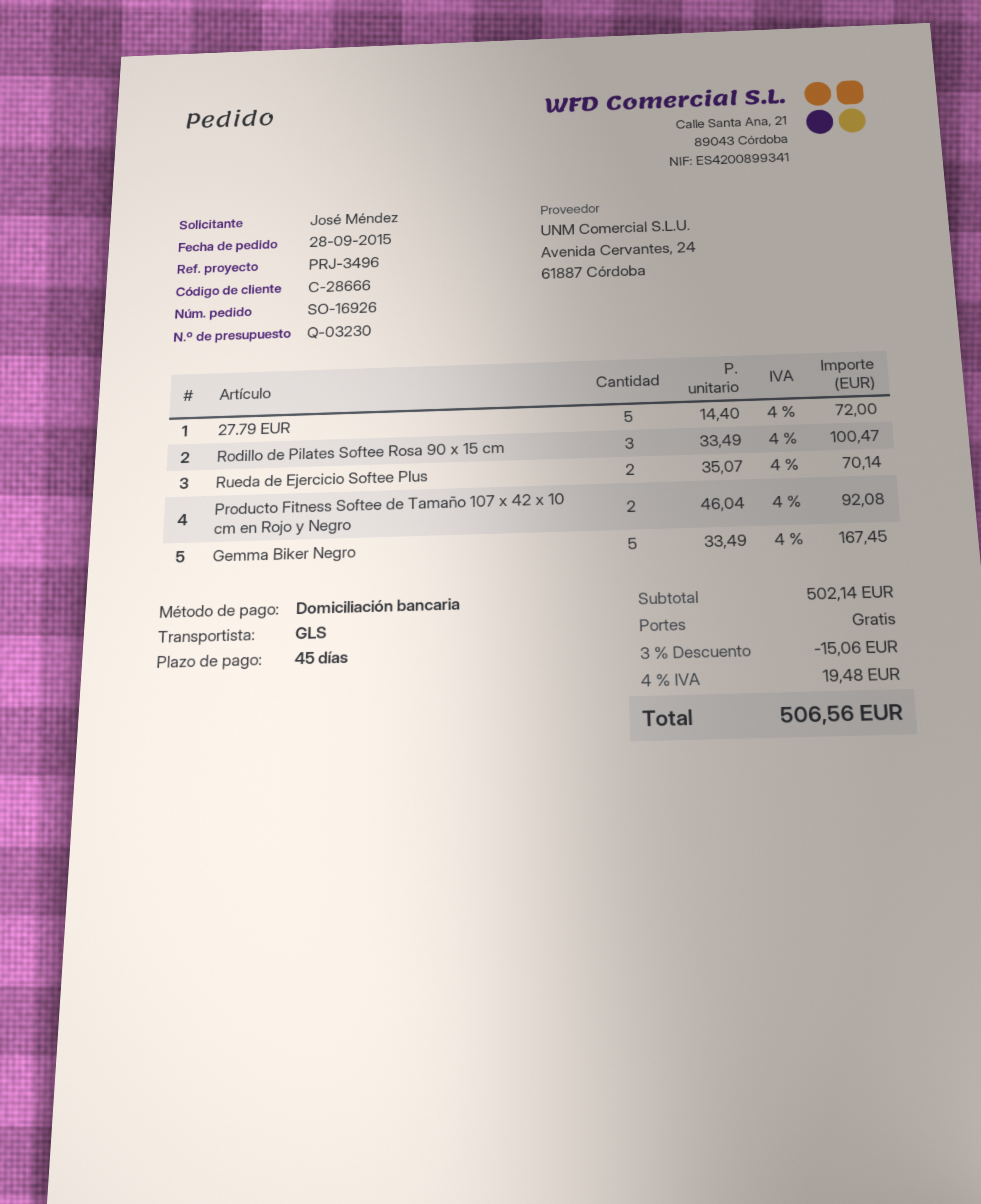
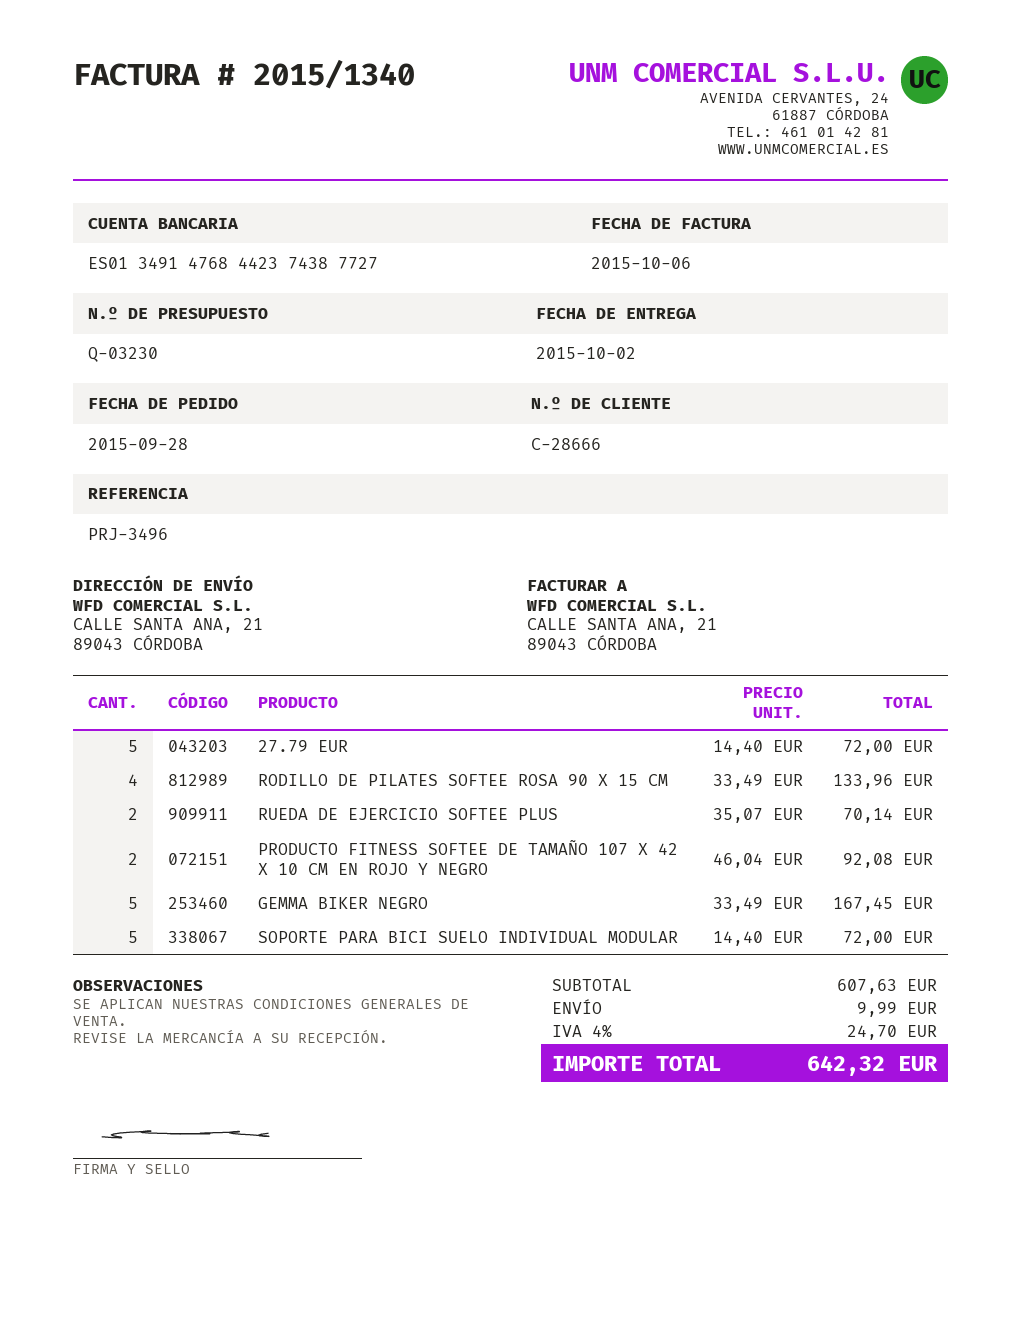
Rodillo de Pilates Softee Rosa 90 x 15 cm: 3 x 33.49 = 100.47 -> 4 x 33.49 = 133.96
SOPORTE PARA BICI SUELO INDIVIDUAL MODULAR: none -> 5 x 14.40 = 72.00
subtotal: 502.14 -> 607.63
discount: 3% = 15.06 -> none
shipping: 0.00 -> 9.99
tax: 4% = 19.48 -> 4% = 24.70
total: 506.56 -> 642.32

